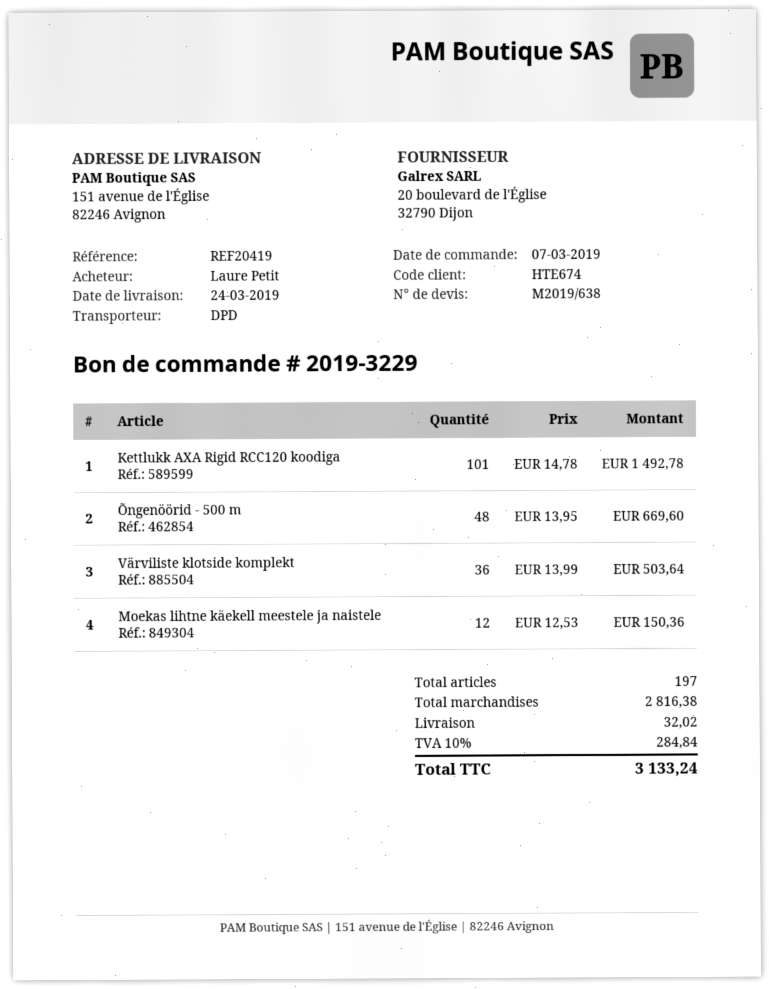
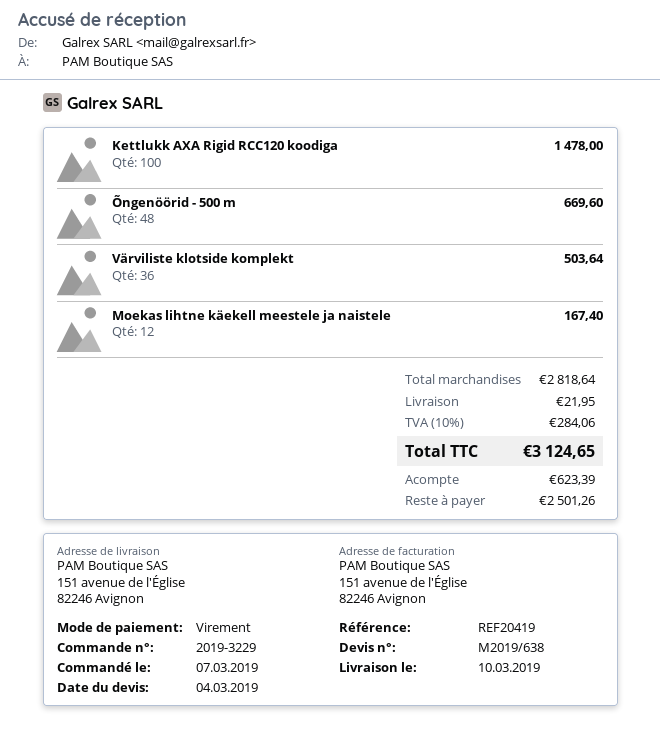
delivery date: 2019-03-24 -> 2019-03-10
Kettlukk AXA Rigid RCC120 koodiga: 101 for 1492.78 -> 100 for 1478.00
Moekas lihtne käekell meestele ja naistele: 12 for 150.36 -> 12 for 167.40
subtotal: 2816.38 -> 2818.64
shipping: 32.02 -> 21.95
tax: 10% = 284.84 -> 10% = 284.06
total: 3133.24 -> 3124.65

